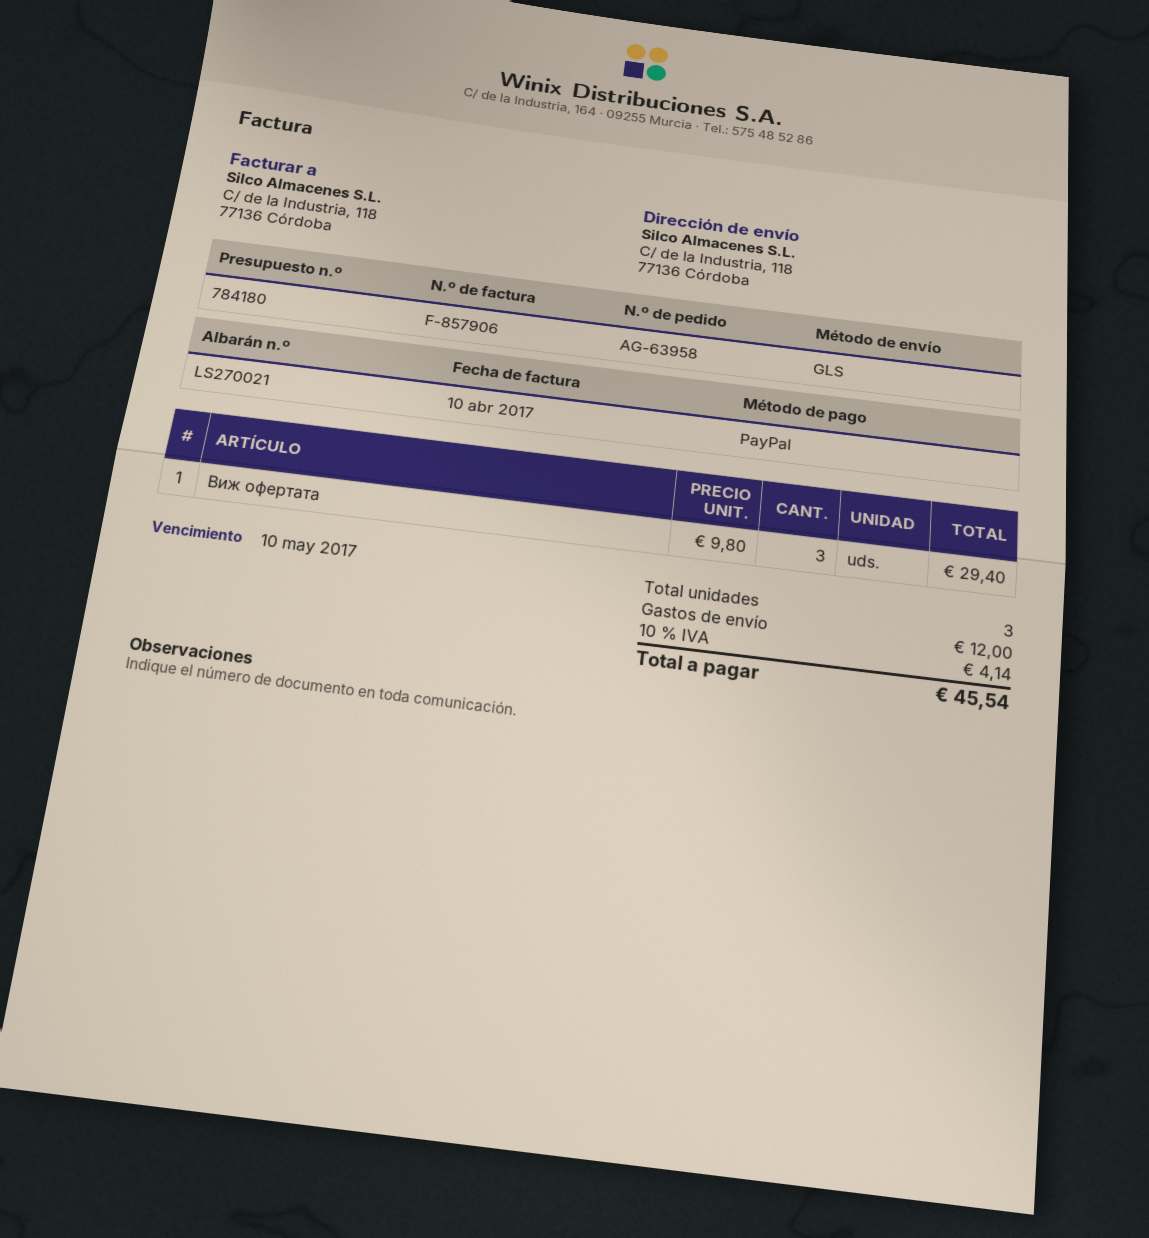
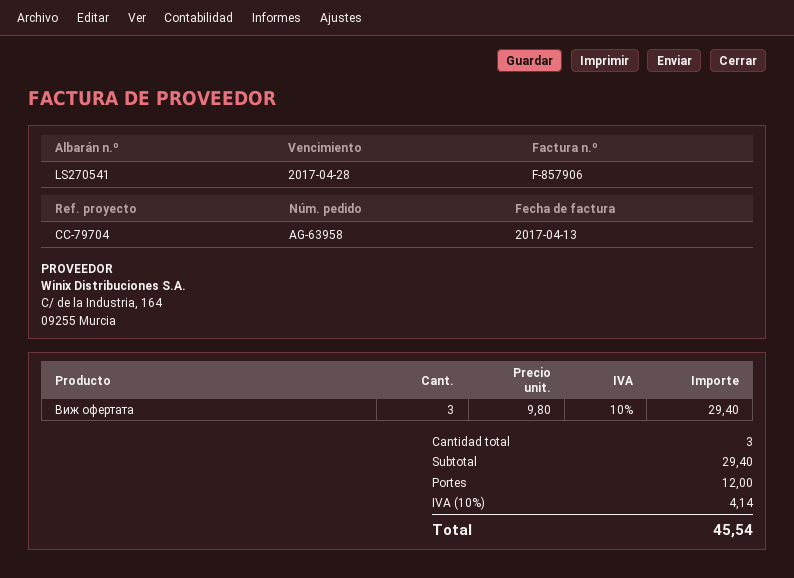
delivery note number: LS270021 -> LS270541
invoice date: 2017-04-10 -> 2017-04-13
due date: 2017-05-10 -> 2017-04-28

